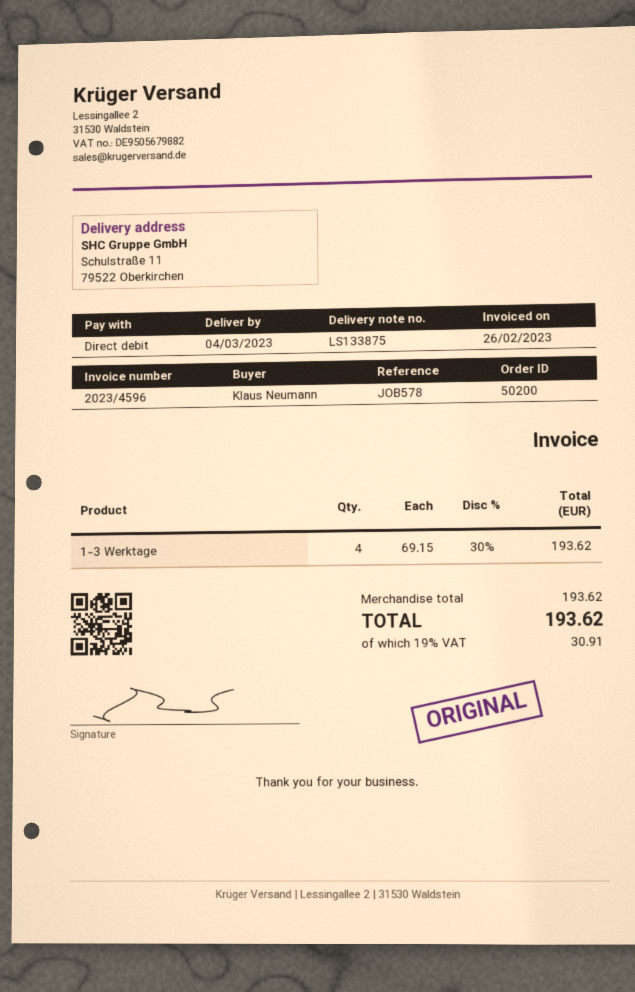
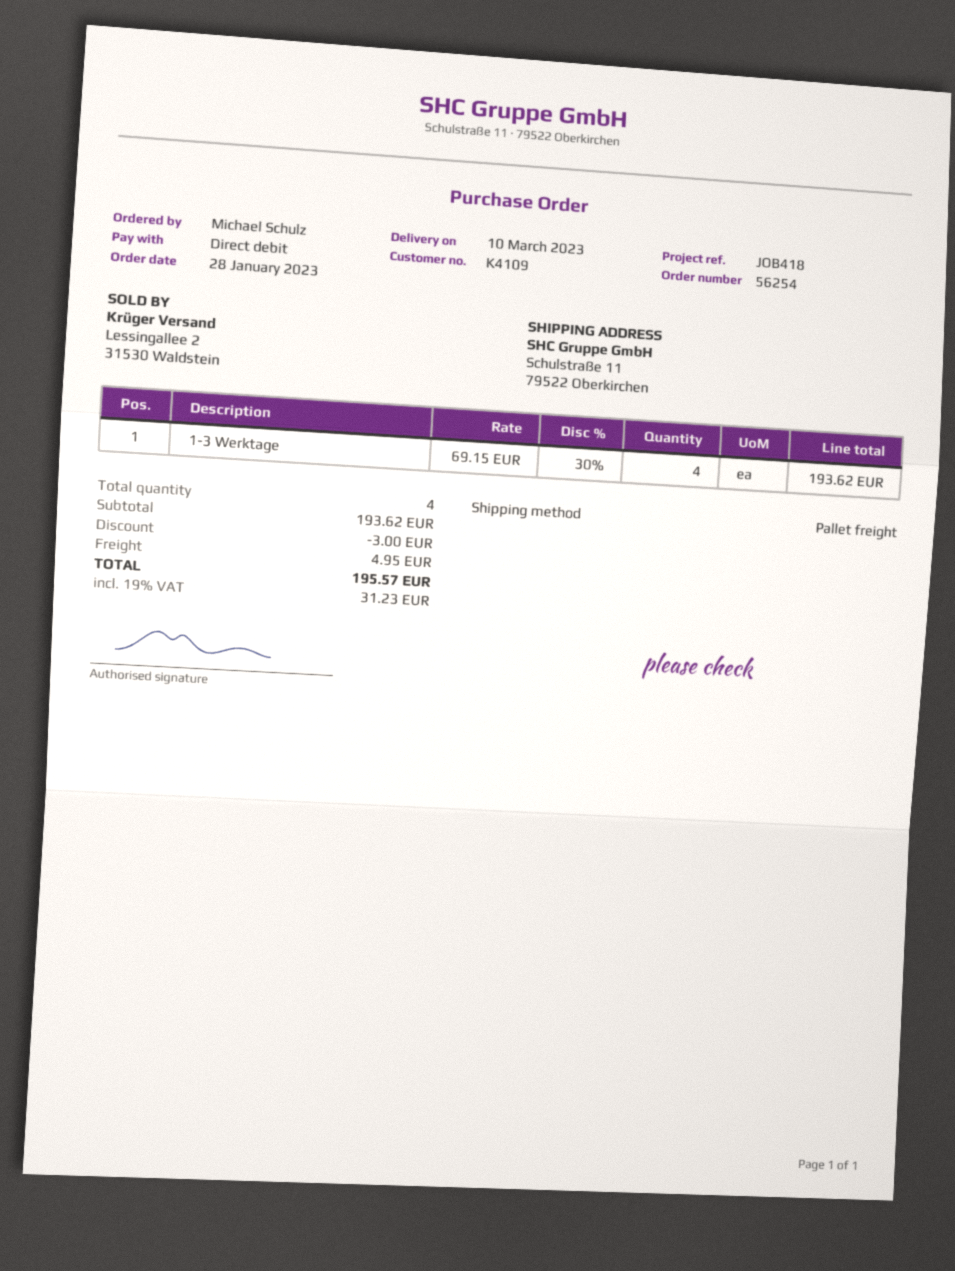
order number: 50200 -> 56254
delivery date: 2023-03-04 -> 2023-03-10
reference: JOB578 -> JOB418
ordered by: Klaus Neumann -> Michael Schulz
discount: none -> 3.00
shipping: none -> 4.95
tax: 19% = 30.91 -> 19% = 31.23
total: 193.62 -> 195.57

